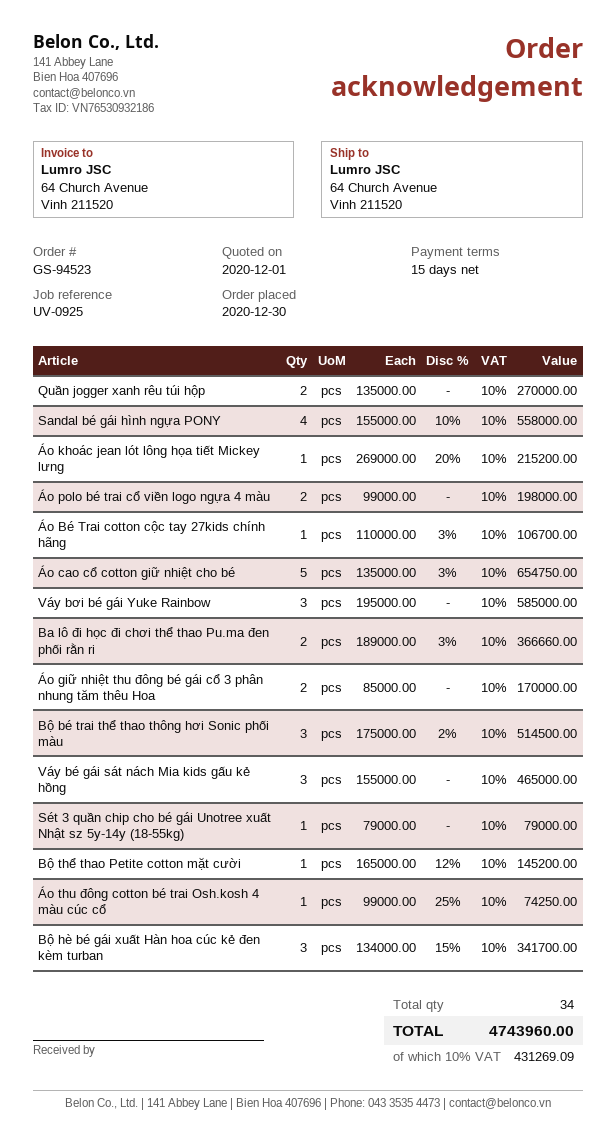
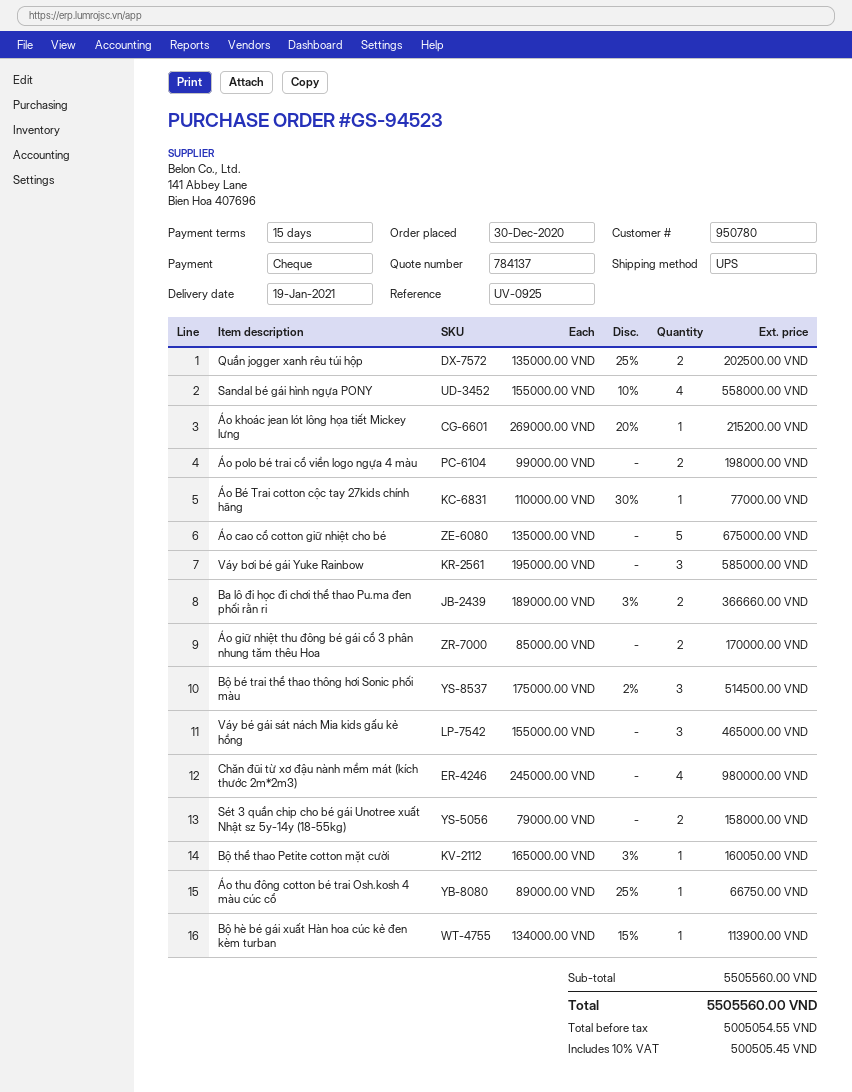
Quần jogger xanh rêu túi hộp: 2 x 135000.00 = 270000.00 -> 2 x 135000.00 - 25% = 202500.00
Áo Bé Trai cotton cộc tay 27kids chính hãng: 1 x 110000.00 - 3% = 106700.00 -> 1 x 110000.00 - 30% = 77000.00
Áo cao cổ cotton giữ nhiệt cho bé: 5 x 135000.00 - 3% = 654750.00 -> 5 x 135000.00 = 675000.00
Sét 3 quần chip cho bé gái Unotree xuất Nhật sz 5y-14y (18-55kg): 1 x 79000.00 = 79000.00 -> 2 x 79000.00 = 158000.00
Bộ thể thao Petite cotton mặt cười: 1 x 165000.00 - 12% = 145200.00 -> 1 x 165000.00 - 3% = 160050.00
Áo thu đông cotton bé trai Osh.kosh 4 màu cúc cổ: 1 x 99000.00 - 25% = 74250.00 -> 1 x 89000.00 - 25% = 66750.00
Bộ hè bé gái xuất Hàn hoa cúc kẻ đen kèm turban: 3 x 134000.00 - 15% = 341700.00 -> 1 x 134000.00 - 15% = 113900.00
Chăn đũi từ xơ đậu nành mềm mát (kích thước 2m*2m3): none -> 4 x 245000.00 = 980000.00
tax: 10% = 431269.09 -> 10% = 500505.45
total: 4743960.00 -> 5505560.00

